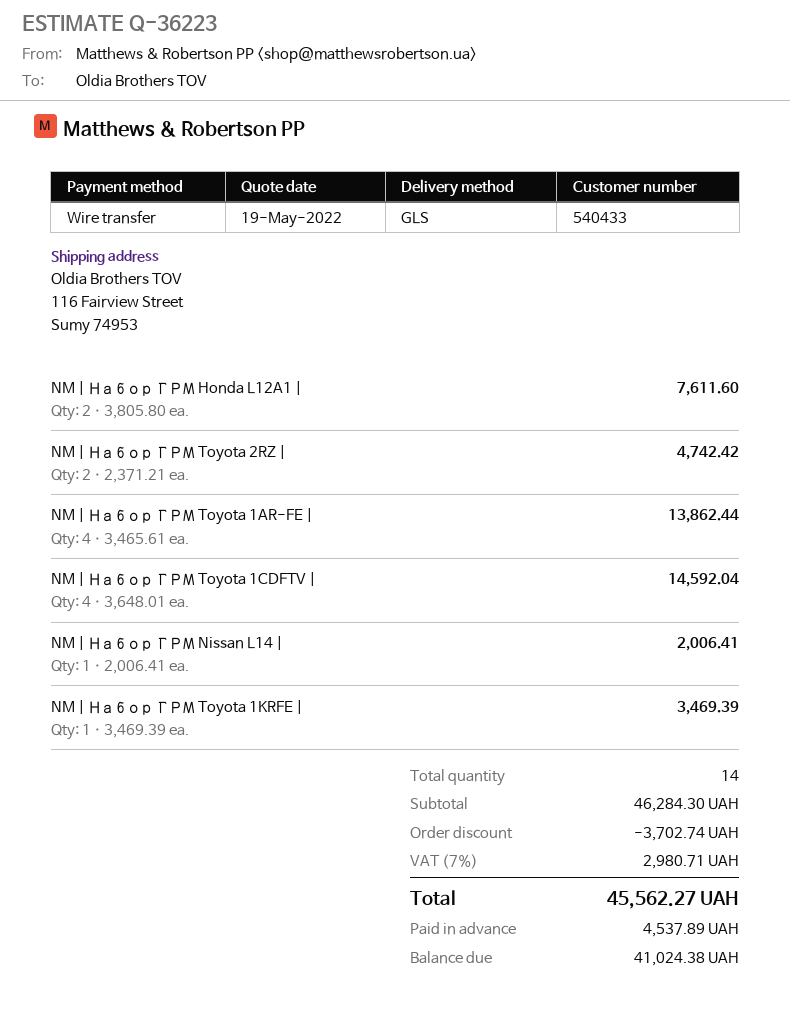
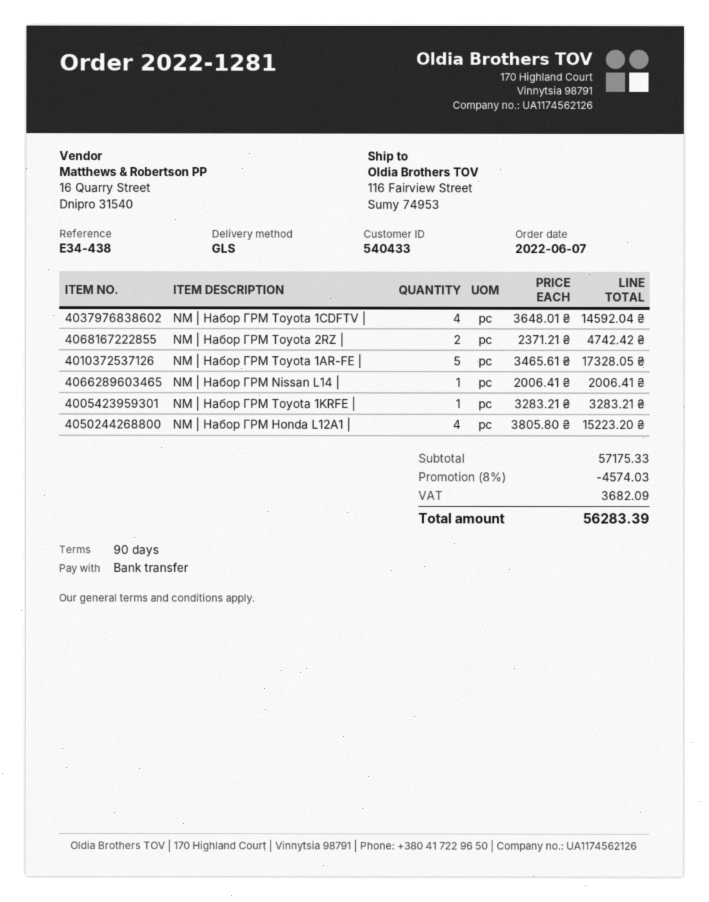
NM | Набор ГРМ Honda L12A1 |: 2 x 3805.80 = 7611.60 -> 4 x 3805.80 = 15223.20
NM | Набор ГРМ Toyota 1AR-FE |: 4 x 3465.61 = 13862.44 -> 5 x 3465.61 = 17328.05
NM | Набор ГРМ Toyota 1KRFE |: 1 x 3469.39 = 3469.39 -> 1 x 3283.21 = 3283.21
subtotal: 46284.30 -> 57175.33
discount: 3702.74 -> 4574.03
tax: 2980.71 -> 3682.09
total: 45562.27 -> 56283.39

